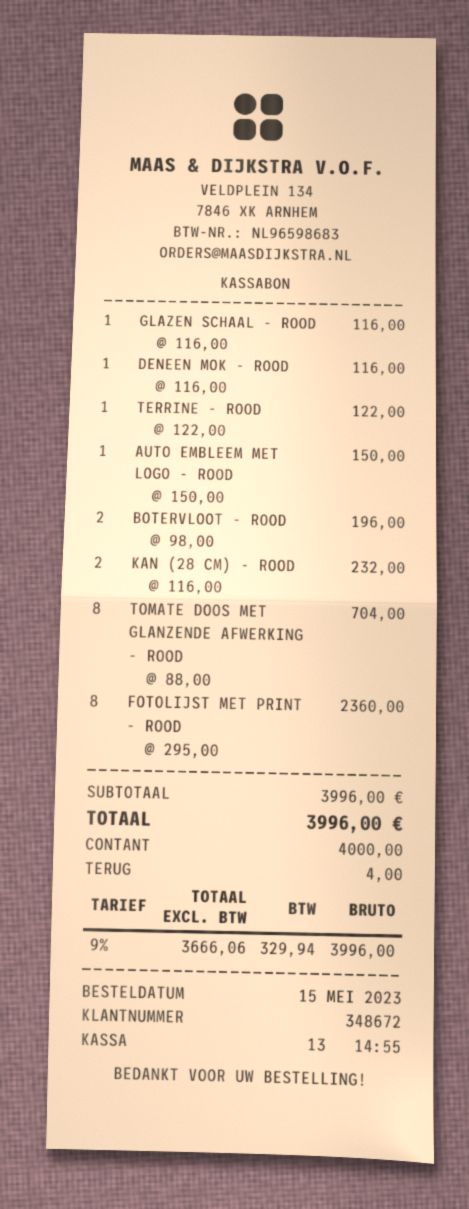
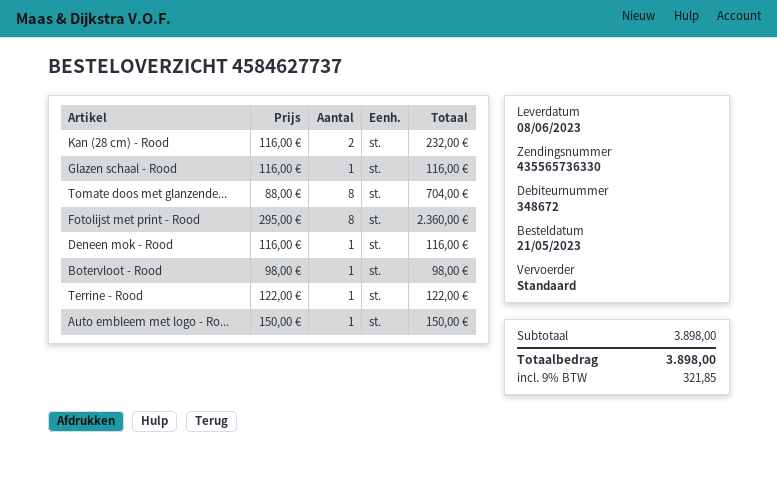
order date: 2023-05-15 -> 2023-05-21
BOTERVLOOT - ROOD: 2 x 98.00 = 196.00 -> 1 x 98.00 = 98.00
subtotal: 3996.00 -> 3898.00
tax: 9% = 329.94 -> 9% = 321.85
total: 3996.00 -> 3898.00

